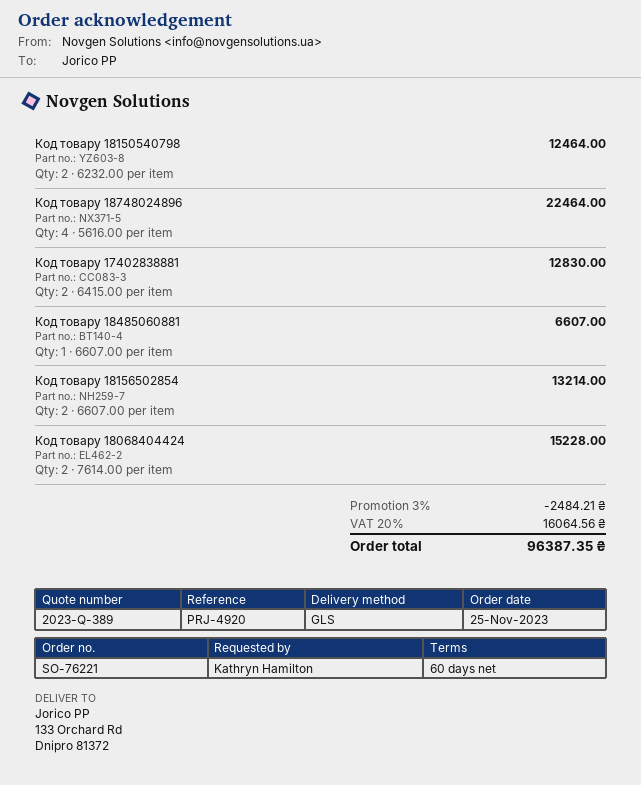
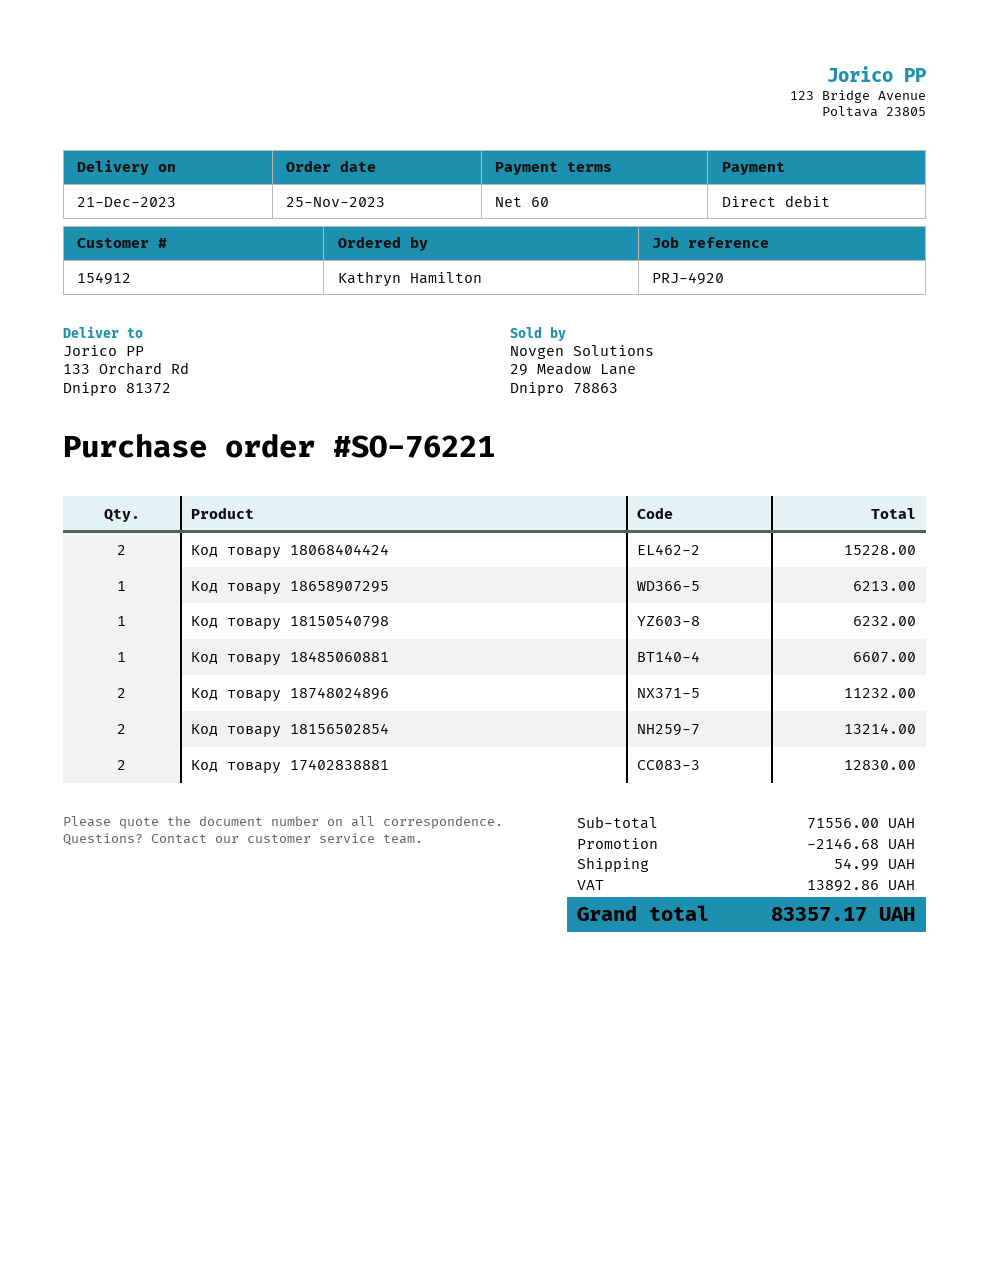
Код товару 18150540798: 2 for 12464.00 -> 1 for 6232.00
Код товару 18748024896: 4 for 22464.00 -> 2 for 11232.00
Код товару 18658907295: none -> 1 for 6213.00
discount: 2484.21 -> 2146.68
shipping: none -> 54.99
tax: 16064.56 -> 13892.86
total: 96387.35 -> 83357.17

